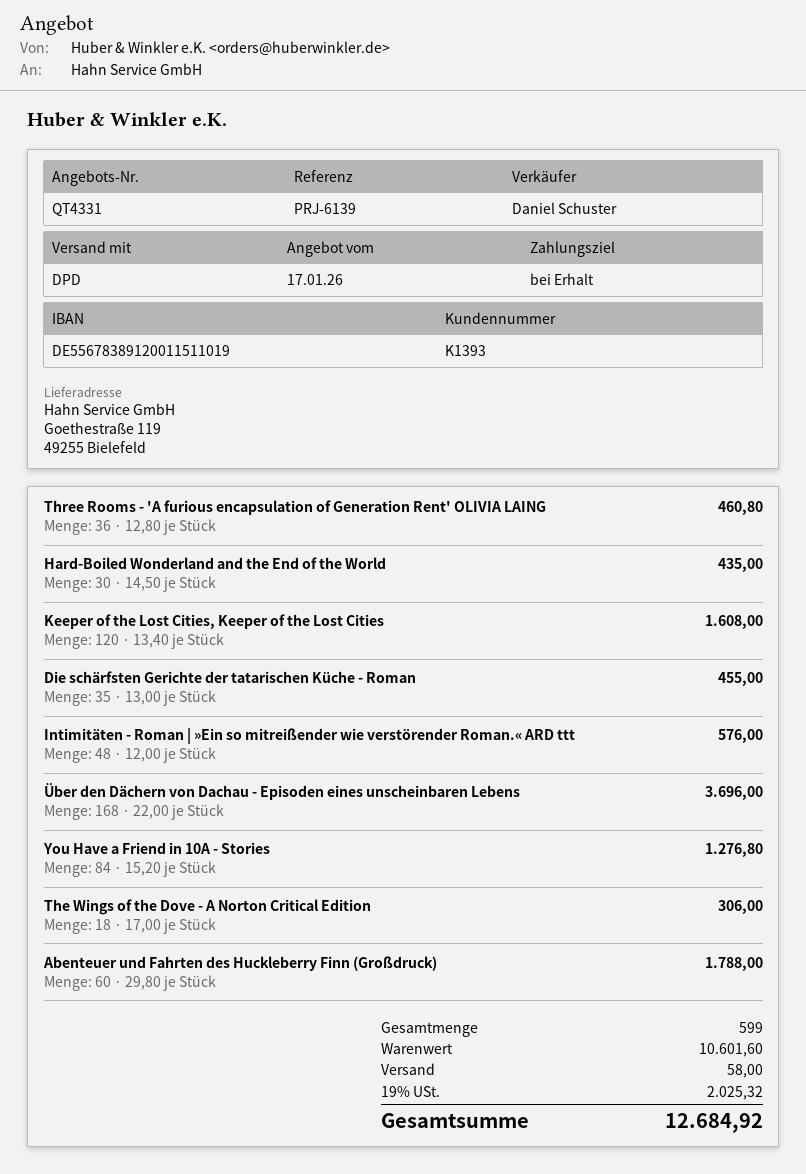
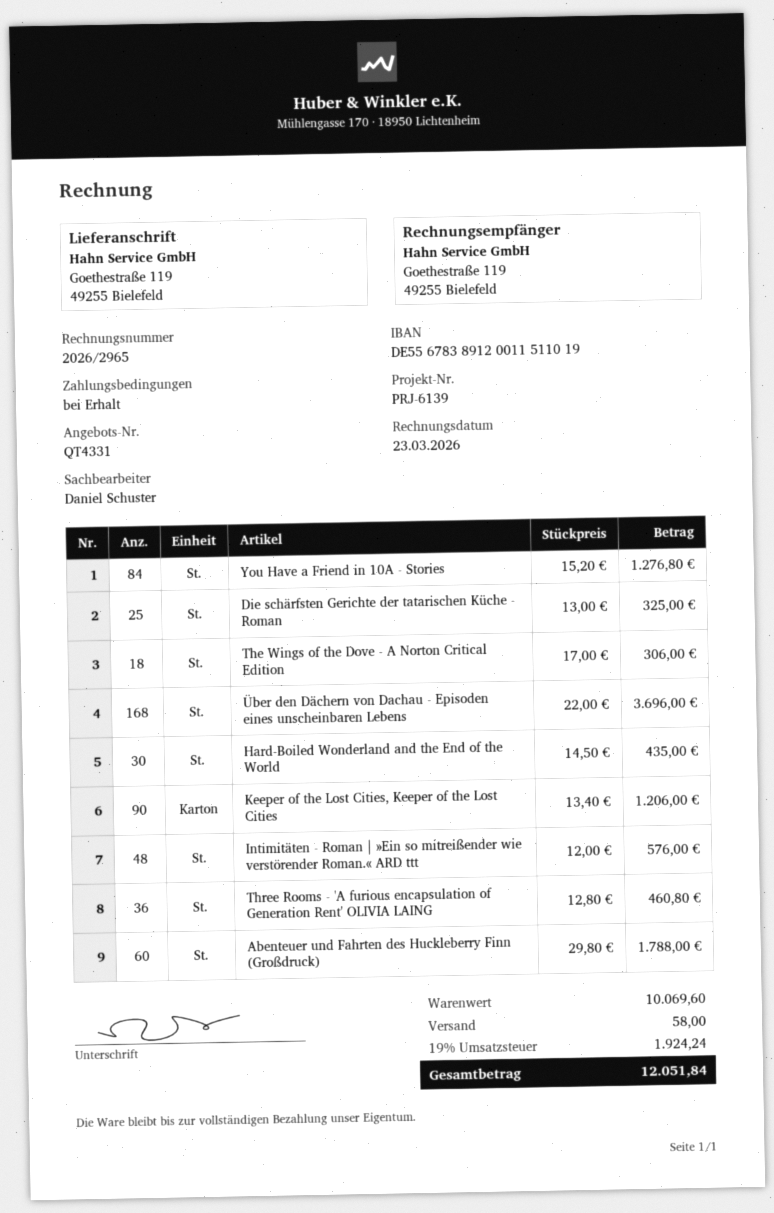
Keeper of the Lost Cities, Keeper of the Lost Cities: 120 x 13.40 = 1608.00 -> 90 x 13.40 = 1206.00
Die schärfsten Gerichte der tatarischen Küche - Roman: 35 x 13.00 = 455.00 -> 25 x 13.00 = 325.00
subtotal: 10601.60 -> 10069.60
tax: 19% = 2025.32 -> 19% = 1924.24
total: 12684.92 -> 12051.84

